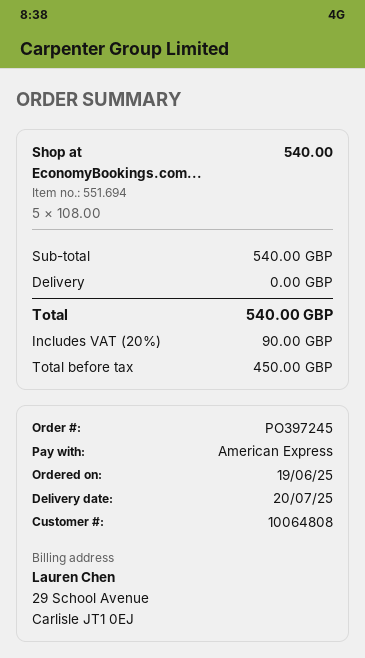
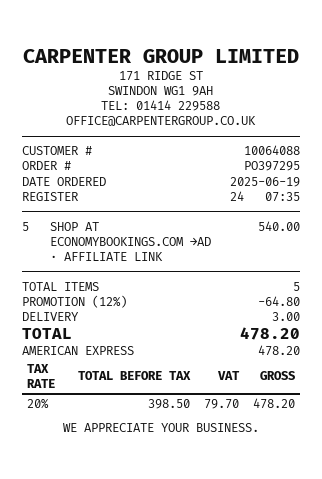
order number: PO397245 -> PO397295
customer number: 10064808 -> 10064088
discount: none -> 12% = 64.80
shipping: 0.00 -> 3.00
net: 450.00 -> 398.50
tax: 20% = 90.00 -> 20% = 79.70
total: 540.00 -> 478.20

